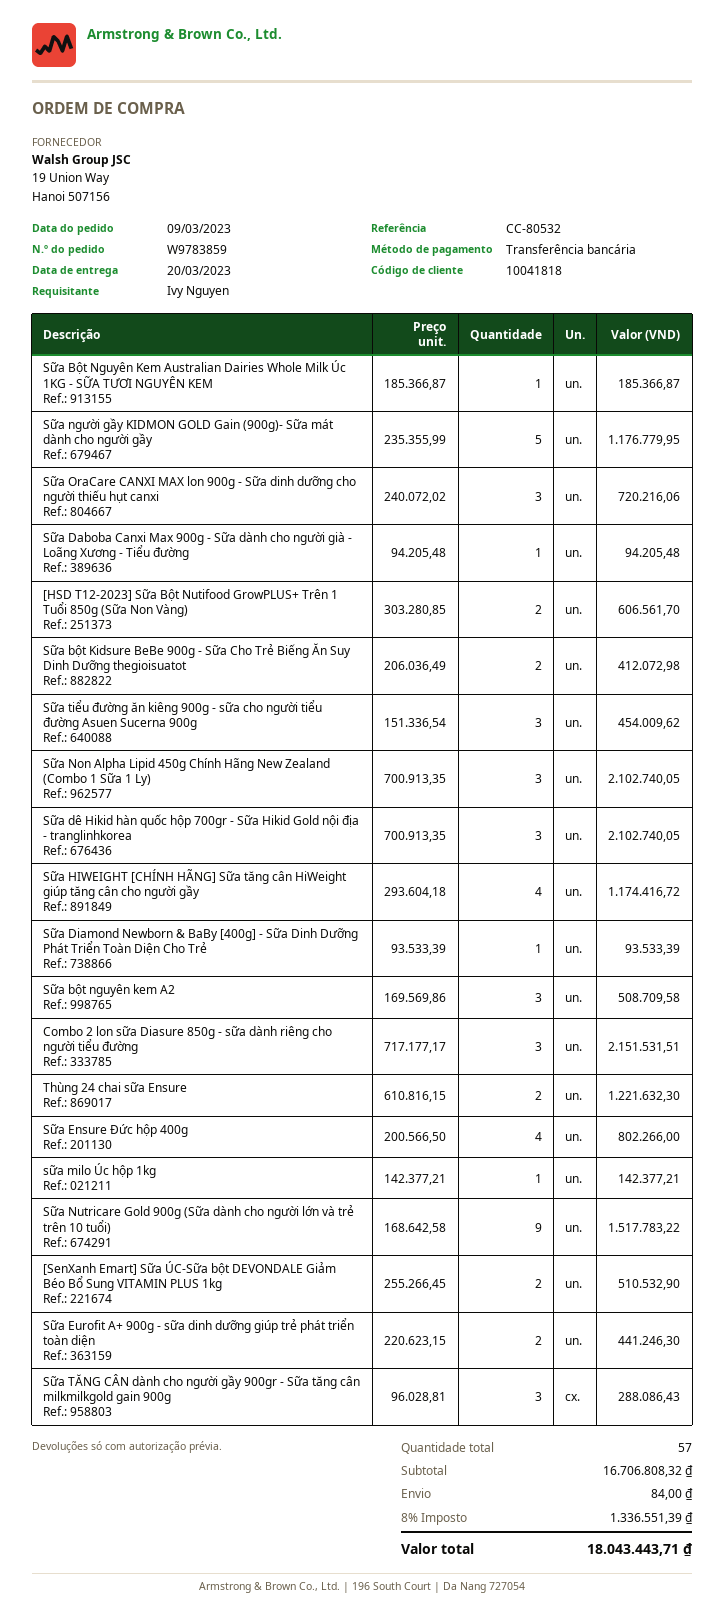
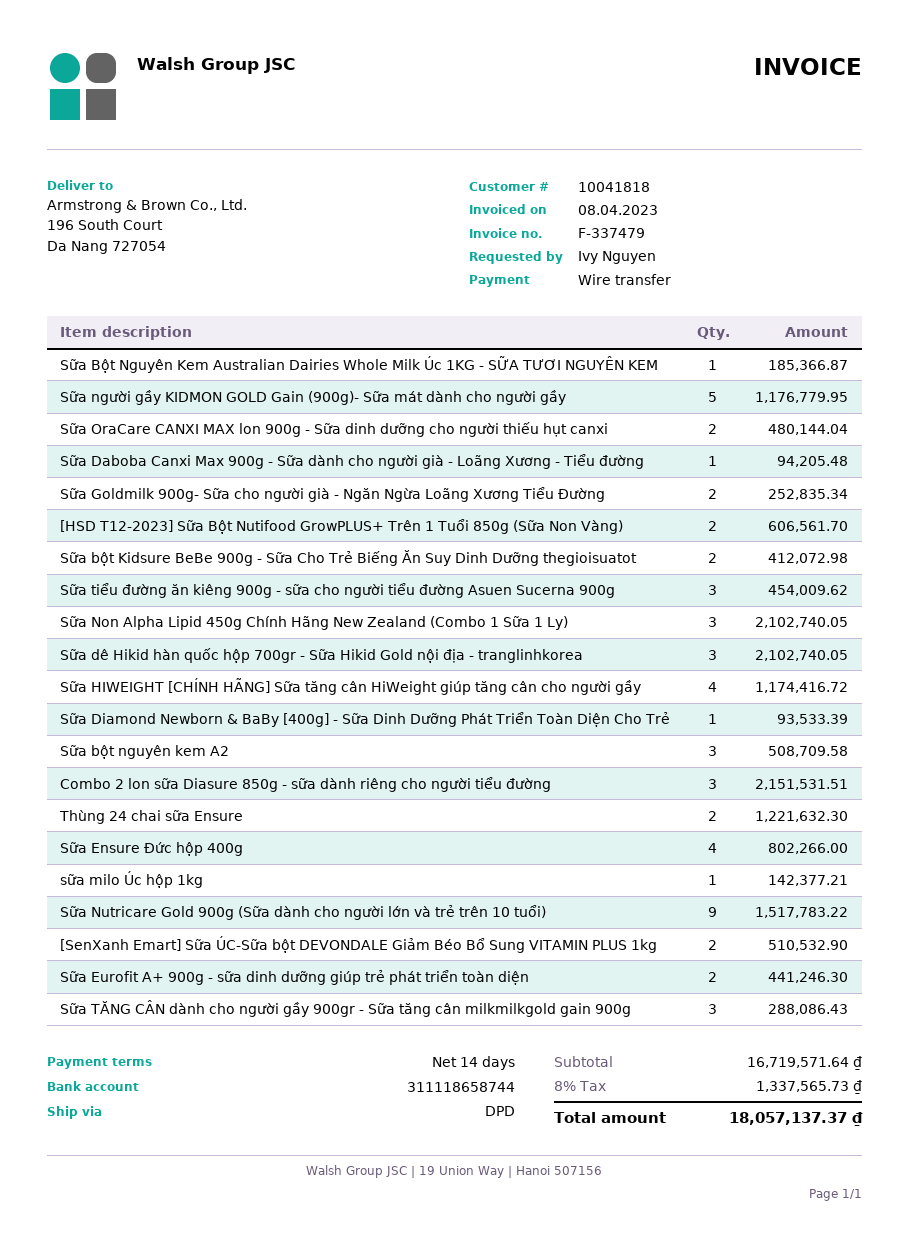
Sữa OraCare CANXI MAX lon 900g - Sữa dinh dưỡng cho người thiếu hụt canxi: 3 for 720216.06 -> 2 for 480144.04
Sữa Goldmilk 900g- Sữa cho người già - Ngăn Ngừa Loãng Xương Tiểu Đường: none -> 2 for 252835.34
subtotal: 16706808.32 -> 16719571.64
shipping: 84.00 -> none
tax: 8% = 1336551.39 -> 8% = 1337565.73
total: 18043443.71 -> 18057137.37

